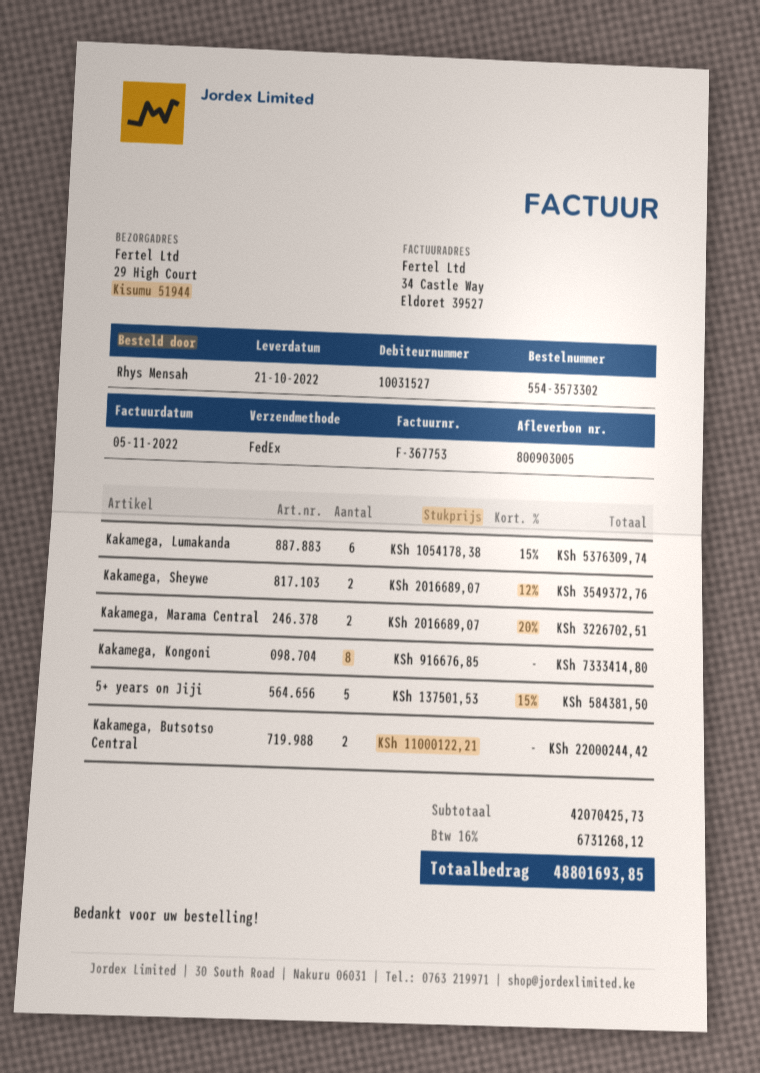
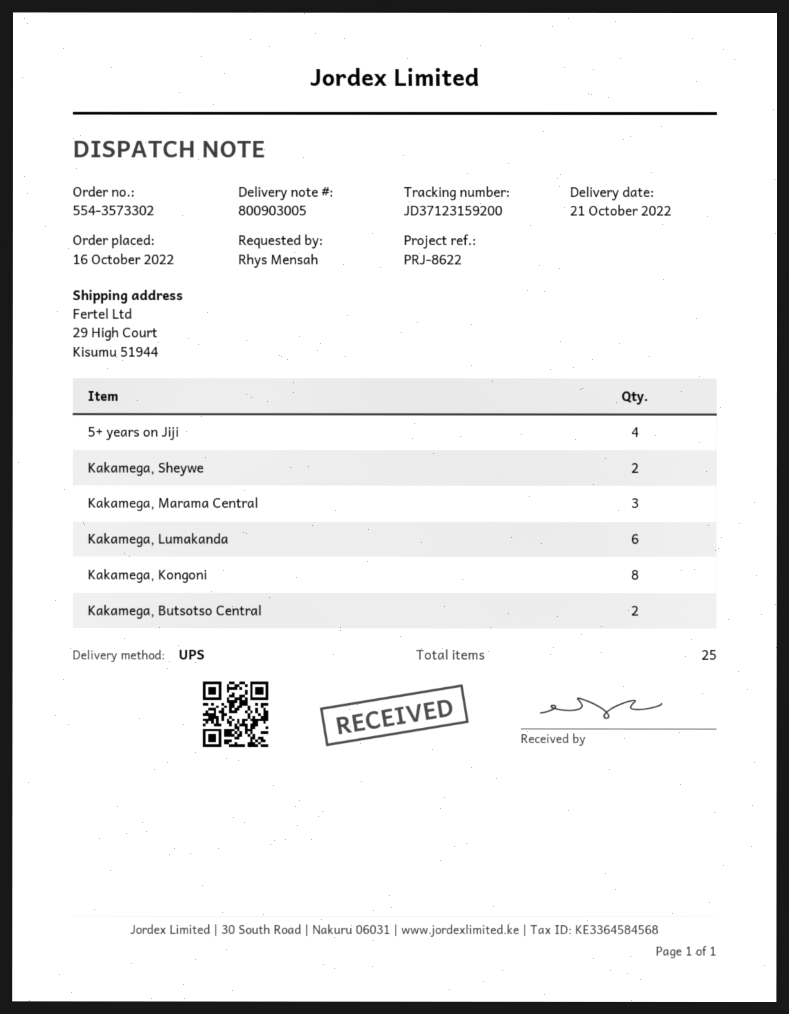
shipping method: FedEx -> UPS
Kakamega, Marama Central: 2 -> 3
5+ years on Jiji: 5 -> 4

